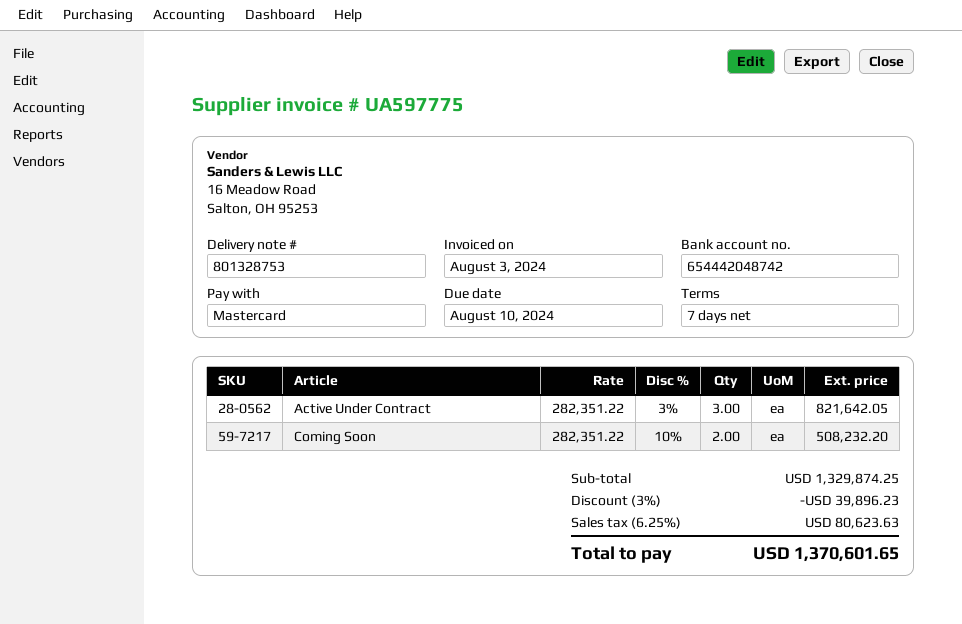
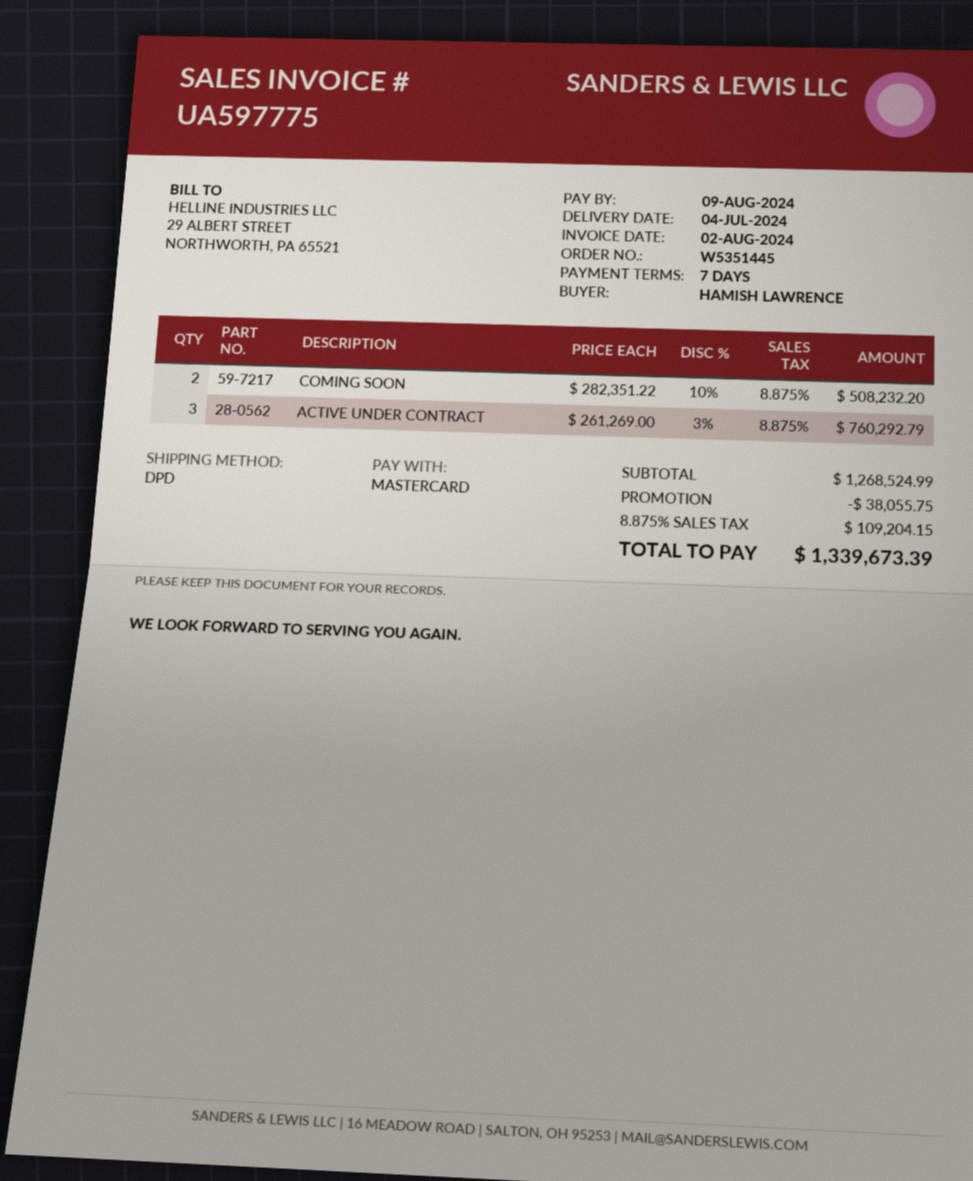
invoice date: 2024-08-03 -> 2024-08-02
due date: 2024-08-10 -> 2024-08-09
Active Under Contract: 3 x 282351.22 - 3% = 821642.05 -> 3 x 261269.00 - 3% = 760292.79
subtotal: 1329874.25 -> 1268524.99
discount: 39896.23 -> 38055.75
tax: 6.25% = 80623.63 -> 8.875% = 109204.15
total: 1370601.65 -> 1339673.39

